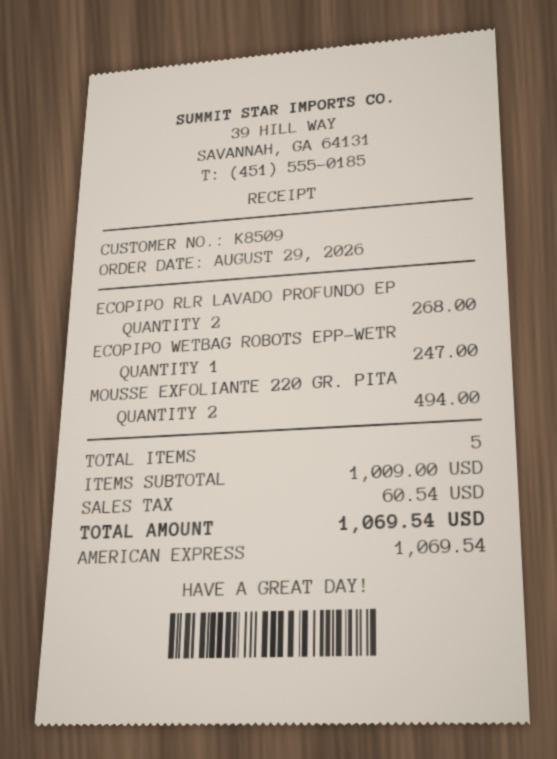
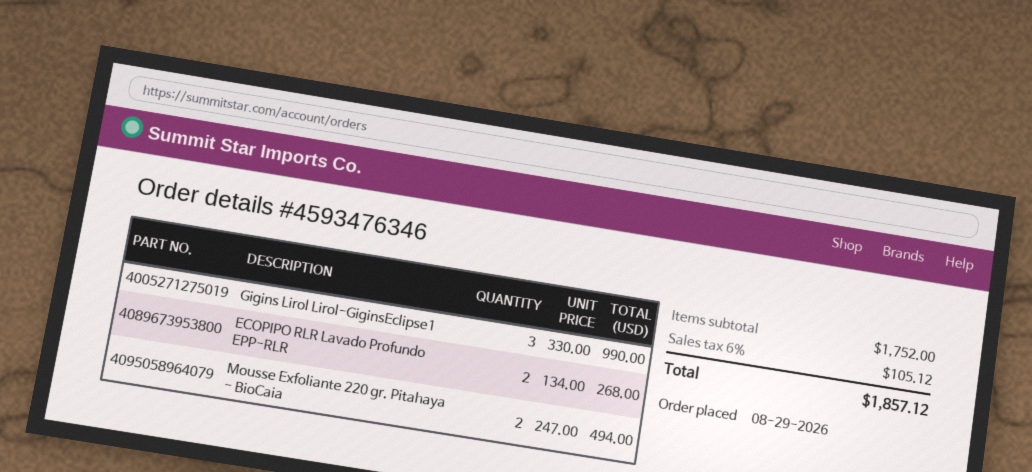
ECOPIPO WETBAG ROBOTS EPP-WETR: 1 for 247.00 -> none
Gigins Lirol Lirol-GiginsEclipse1: none -> 3 for 990.00
subtotal: 1009.00 -> 1752.00
tax: 60.54 -> 105.12
total: 1069.54 -> 1857.12

